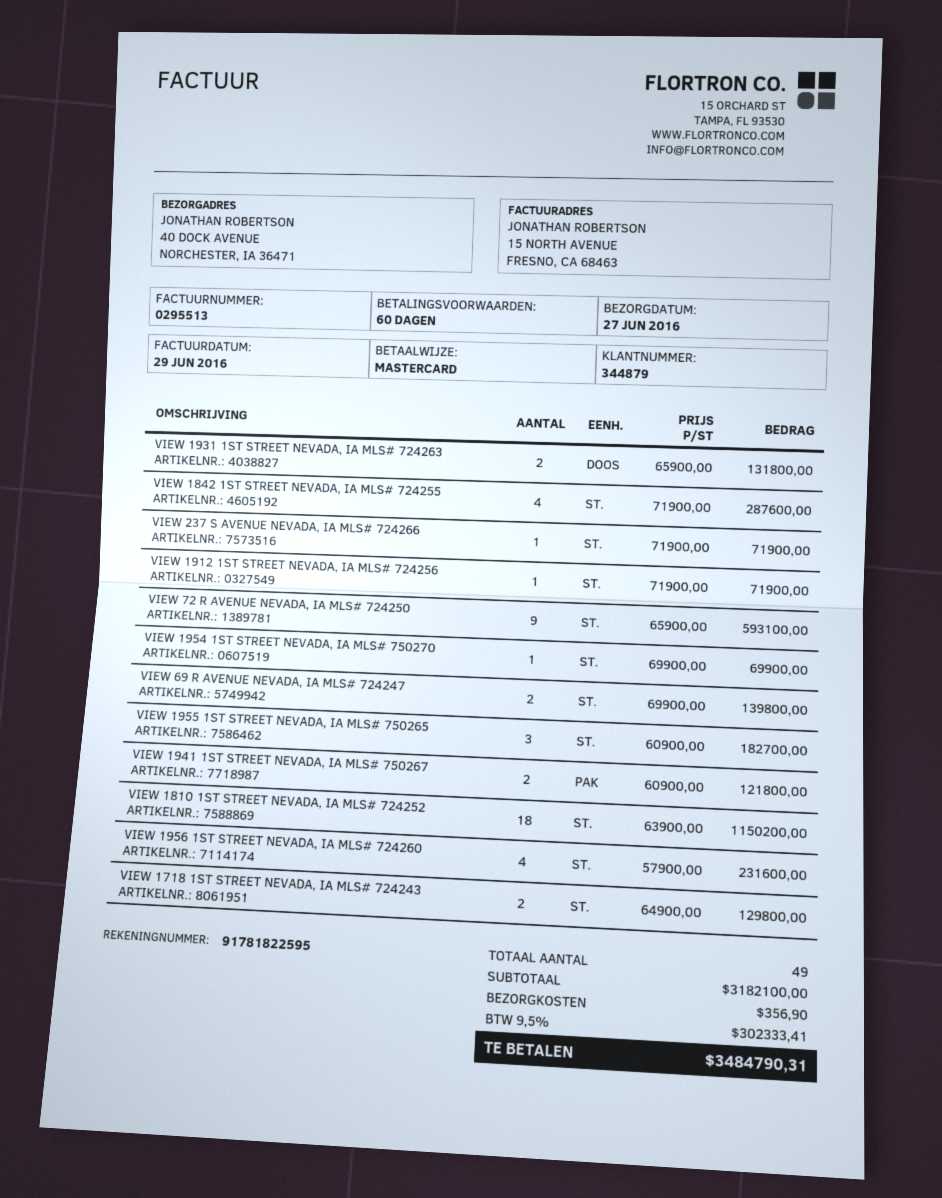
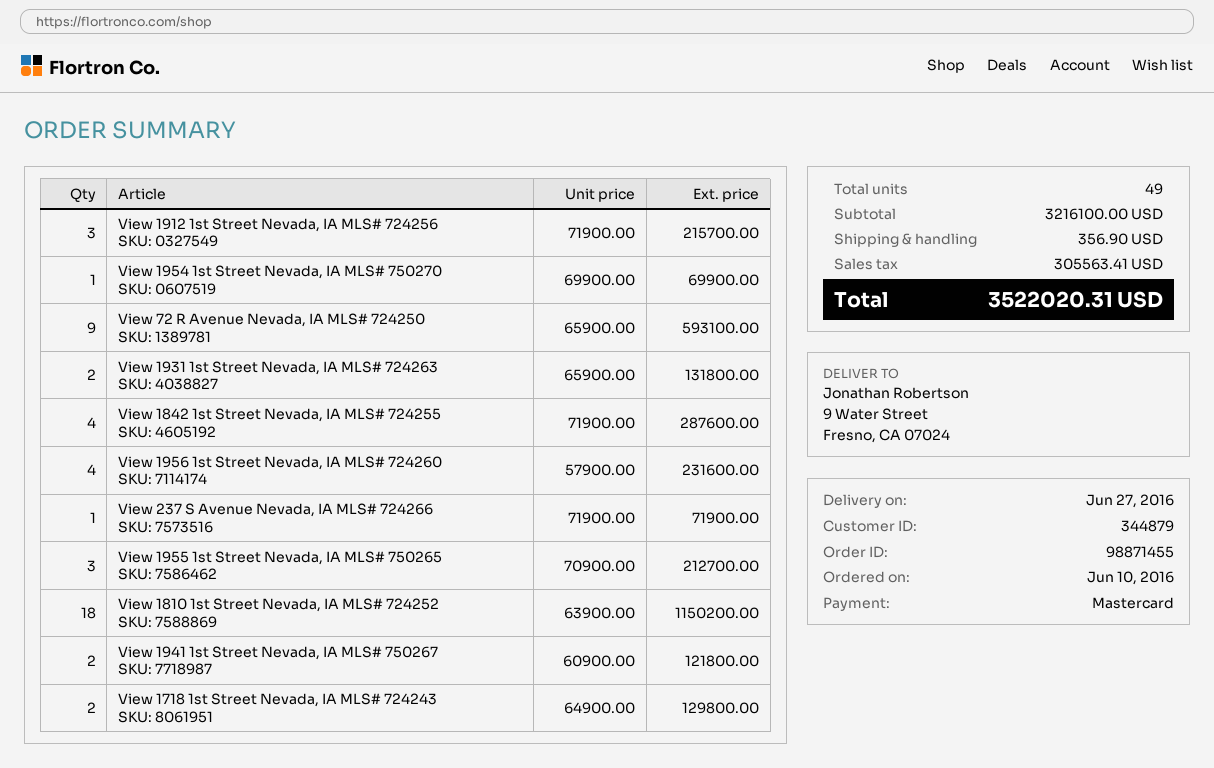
ship to: 40 DOCK AVENUE, NORCHESTER, IA 36471 -> 9 Water Street, Fresno, CA 07024
VIEW 1912 1ST STREET NEVADA, IA MLS# 724256: 1 x 71900.00 = 71900.00 -> 3 x 71900.00 = 215700.00
VIEW 69 R AVENUE NEVADA, IA MLS# 724247: 2 x 69900.00 = 139800.00 -> none
VIEW 1955 1ST STREET NEVADA, IA MLS# 750265: 3 x 60900.00 = 182700.00 -> 3 x 70900.00 = 212700.00
subtotal: 3182100.00 -> 3216100.00
tax: 302333.41 -> 305563.41
total: 3484790.31 -> 3522020.31

